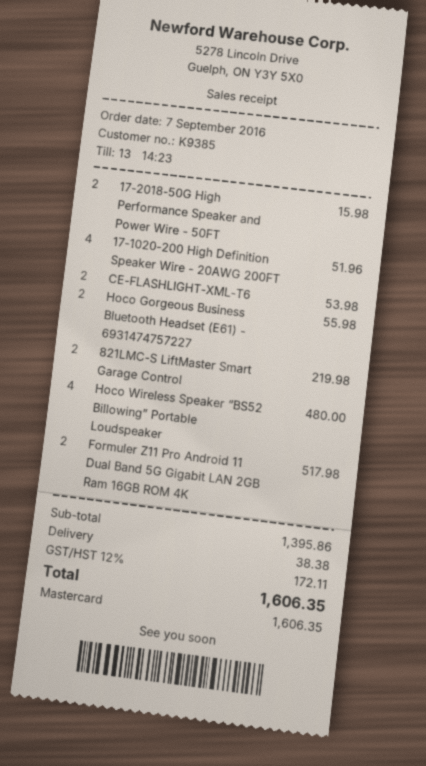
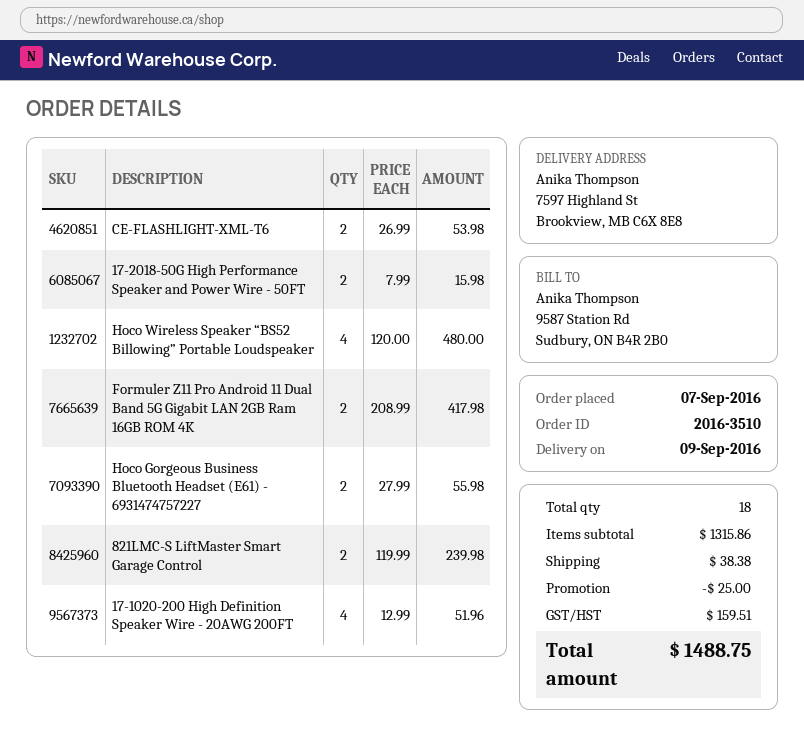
821LMC-S LiftMaster Smart Garage Control: 2 for 219.98 -> 2 for 239.98
Formuler Z11 Pro Android 11 Dual Band 5G Gigabit LAN 2GB Ram 16GB ROM 4K: 2 for 517.98 -> 2 for 417.98
subtotal: 1395.86 -> 1315.86
discount: none -> 25.00
tax: 172.11 -> 159.51
total: 1606.35 -> 1488.75

